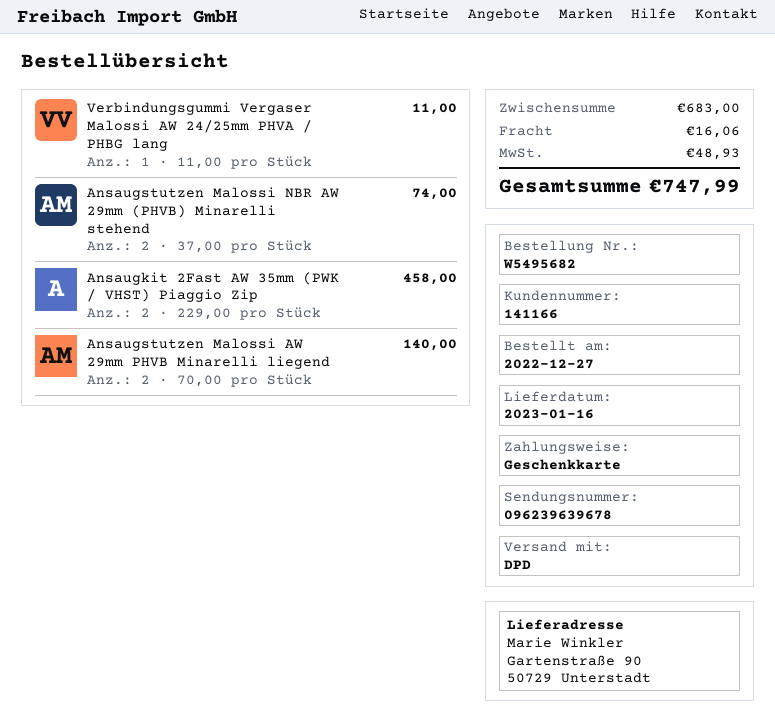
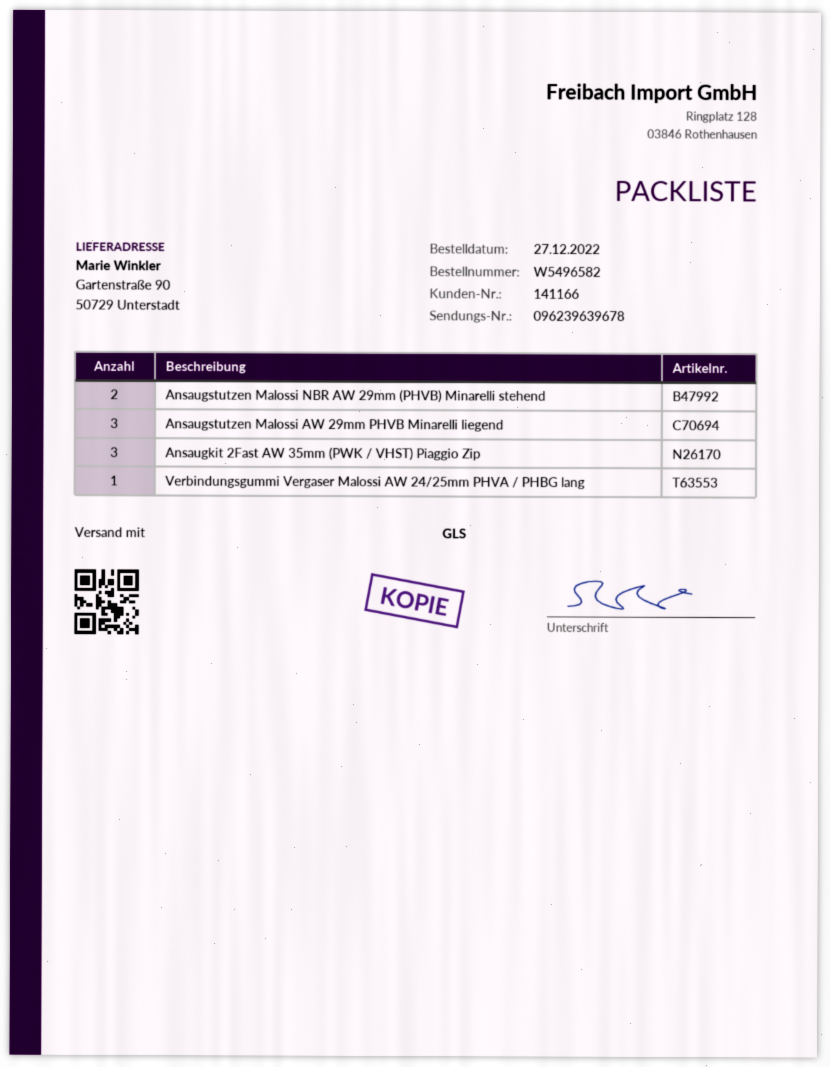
order number: W5495682 -> W5496582
shipping method: DPD -> GLS
Ansaugkit 2Fast AW 35mm (PWK / VHST) Piaggio Zip: 2 -> 3
Ansaugstutzen Malossi AW 29mm PHVB Minarelli liegend: 2 -> 3

